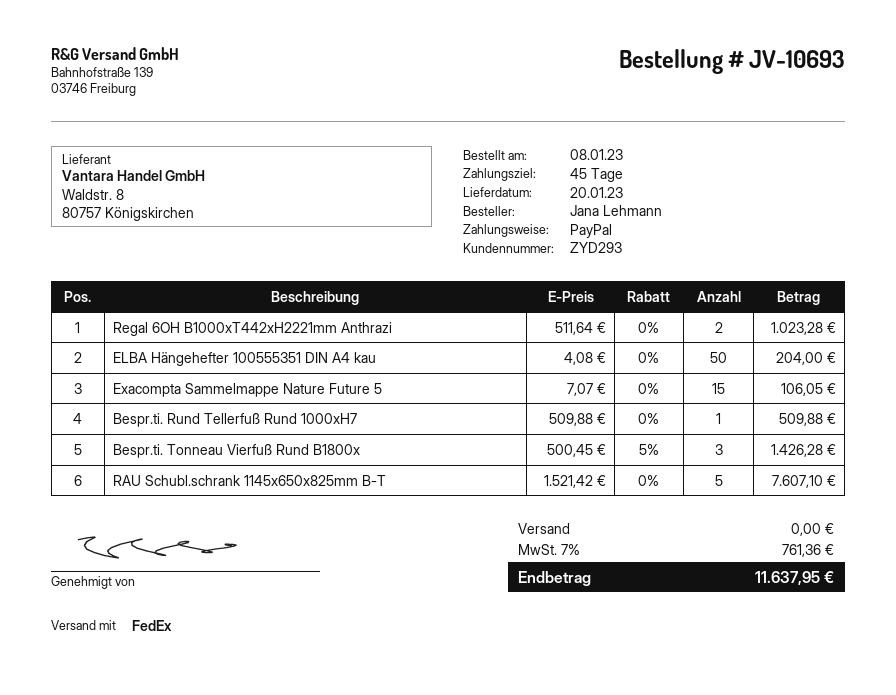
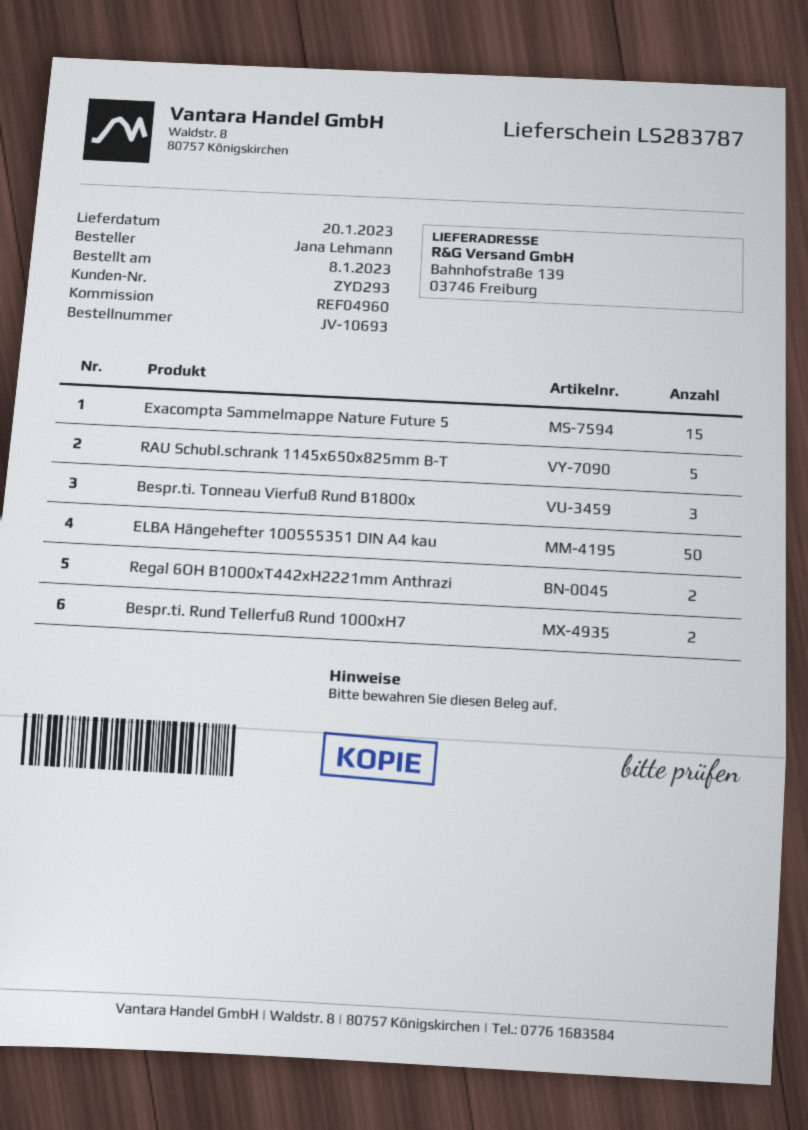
Bespr.ti. Rund Tellerfuß Rund 1000xH7: 1 -> 2

